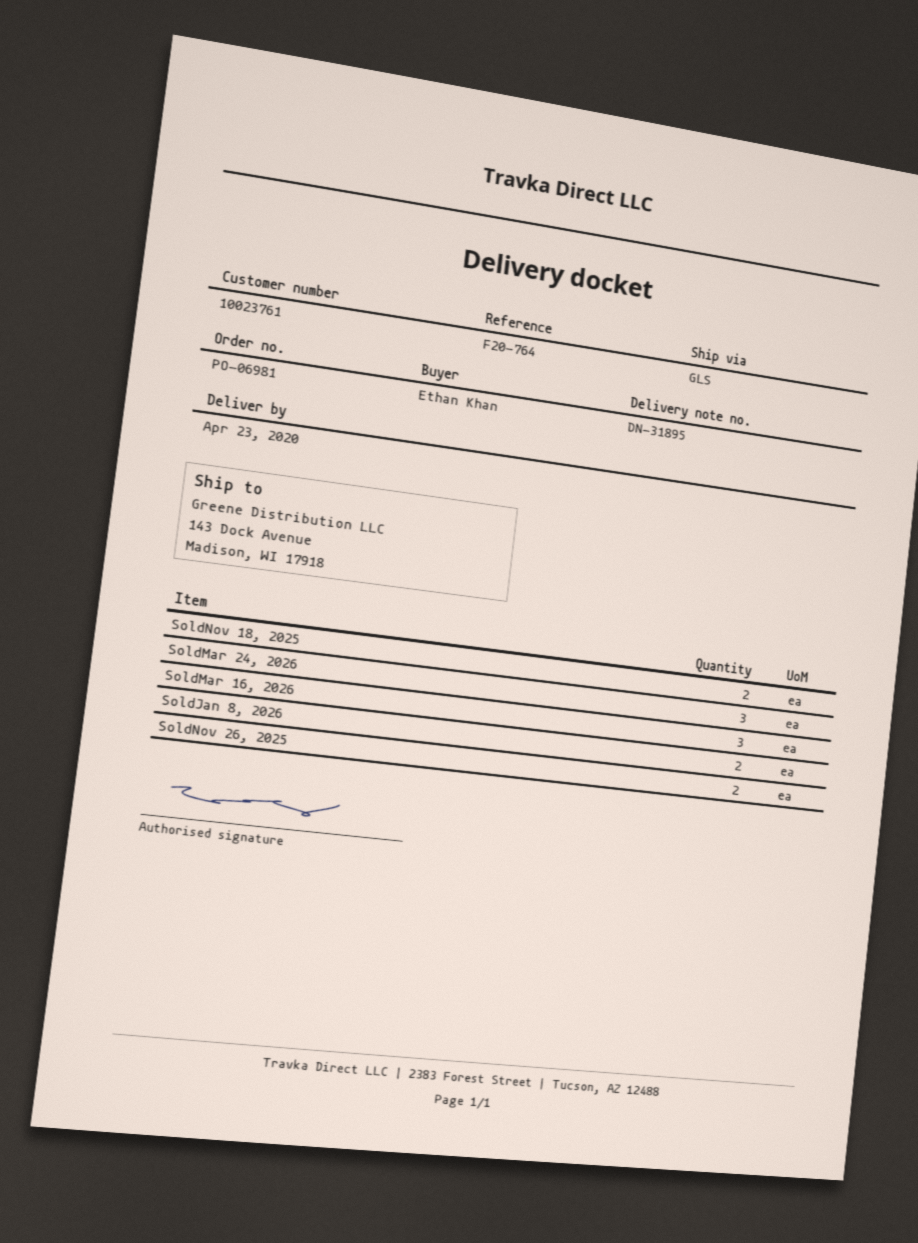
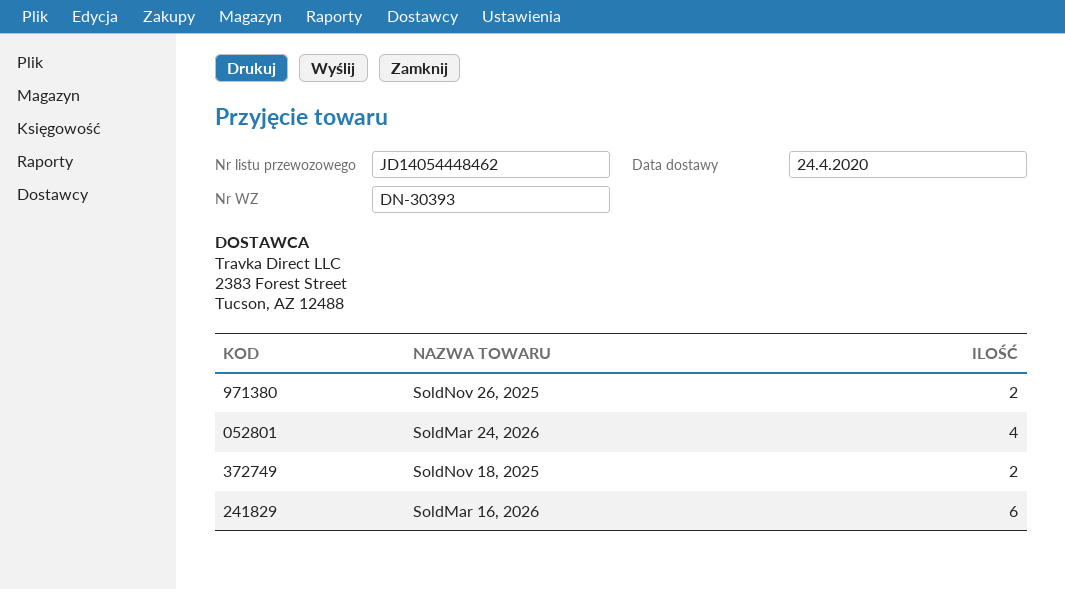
delivery note number: DN-31895 -> DN-30393
delivery date: 2020-04-23 -> 2020-04-24
SoldMar 24, 2026: 3 -> 4
SoldMar 16, 2026: 3 -> 6
SoldJan 8, 2026: 2 -> none

